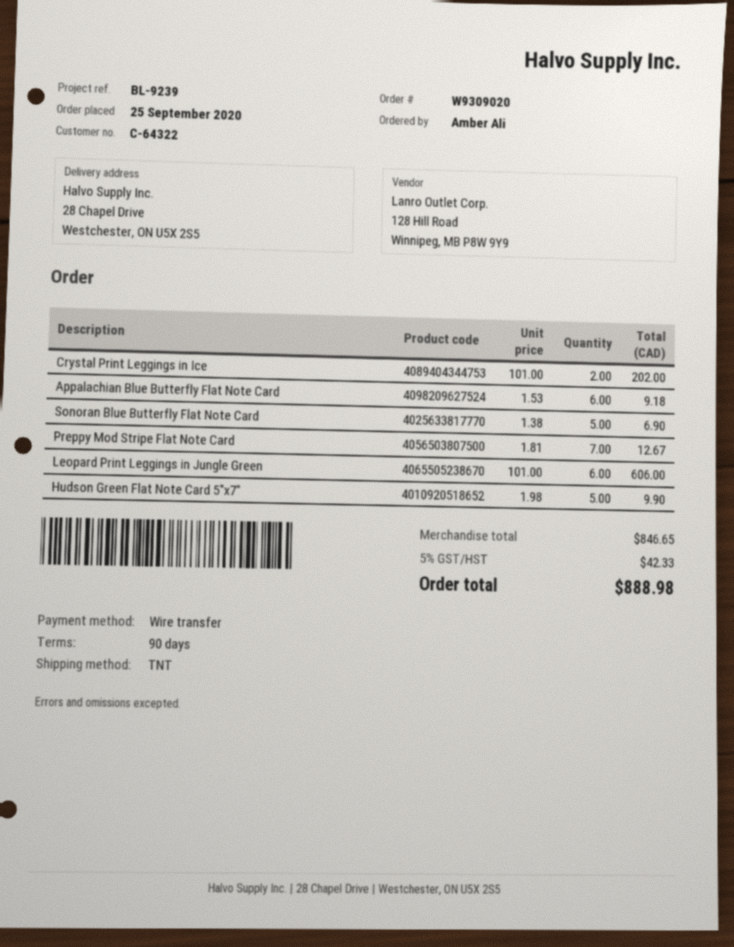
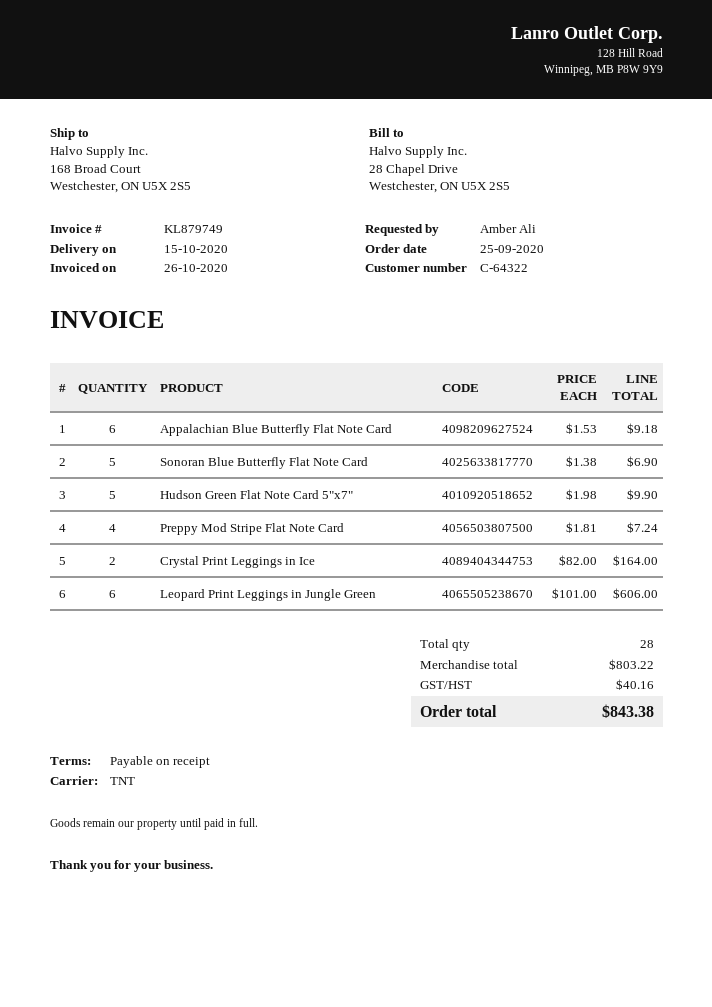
payment terms: 90 days -> on receipt
ship to: 28 Chapel Drive, Westchester, ON U5X 2S5 -> 168 Broad Court, Westchester, ON U5X 2S5
Crystal Print Leggings in Ice: 2 x 101.00 = 202.00 -> 2 x 82.00 = 164.00
Preppy Mod Stripe Flat Note Card: 7 x 1.81 = 12.67 -> 4 x 1.81 = 7.24
subtotal: 846.65 -> 803.22
tax: 42.33 -> 40.16
total: 888.98 -> 843.38

